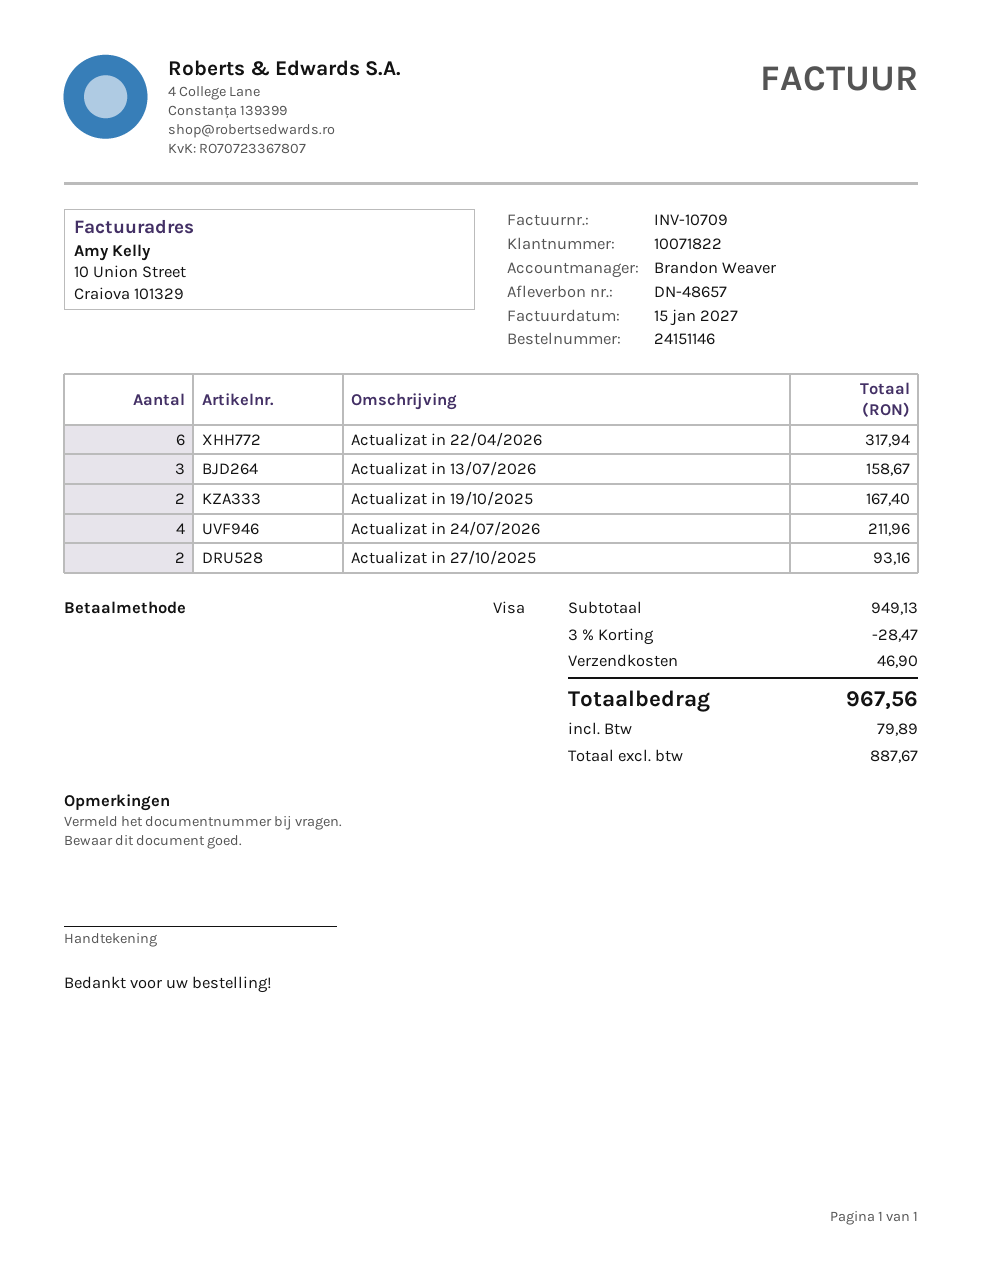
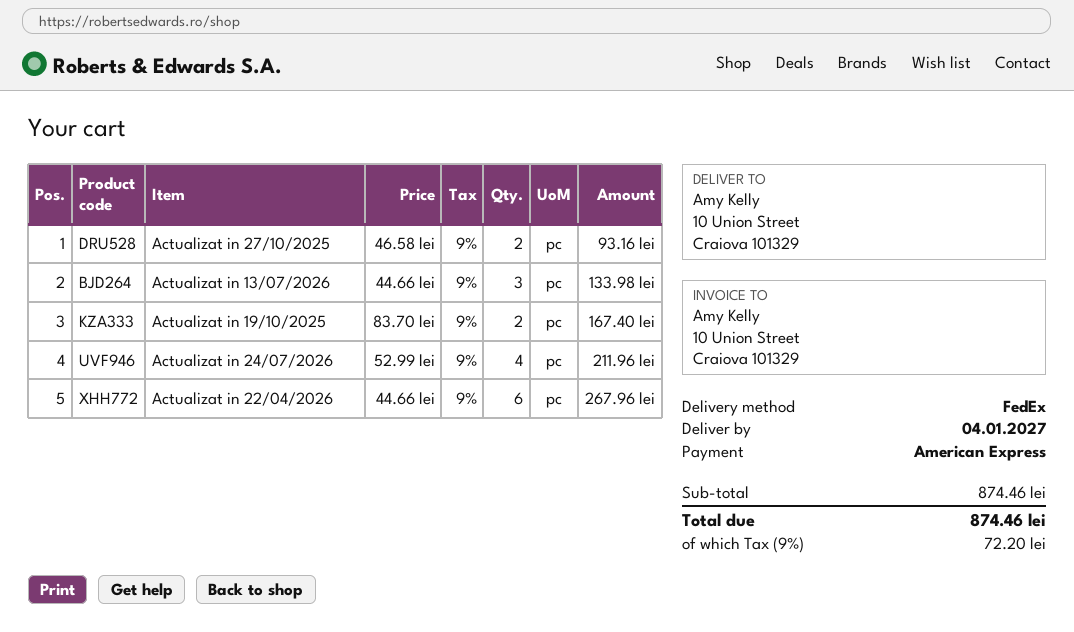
payment method: Visa -> American Express
Actualizat in 22/04/2026: 6 for 317.94 -> 6 for 267.96
Actualizat in 13/07/2026: 3 for 158.67 -> 3 for 133.98
subtotal: 949.13 -> 874.46
discount: 3% = 28.47 -> none
shipping: 46.90 -> none
tax: 79.89 -> 72.20
total: 967.56 -> 874.46

